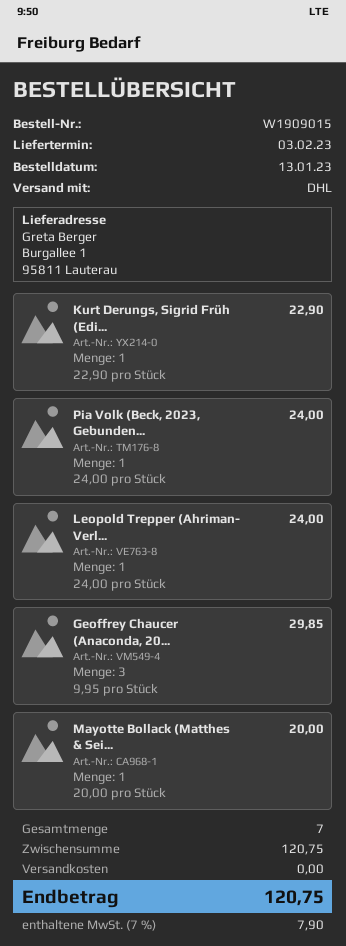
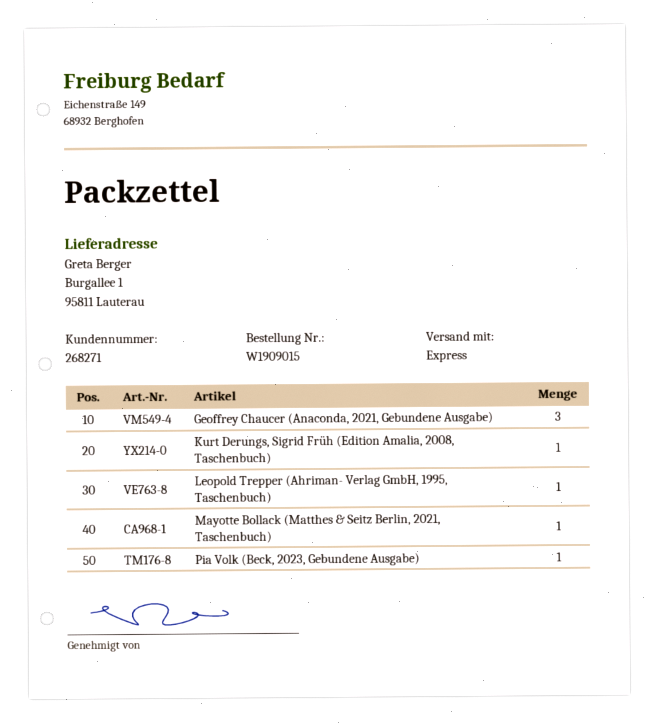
shipping method: DHL -> express

